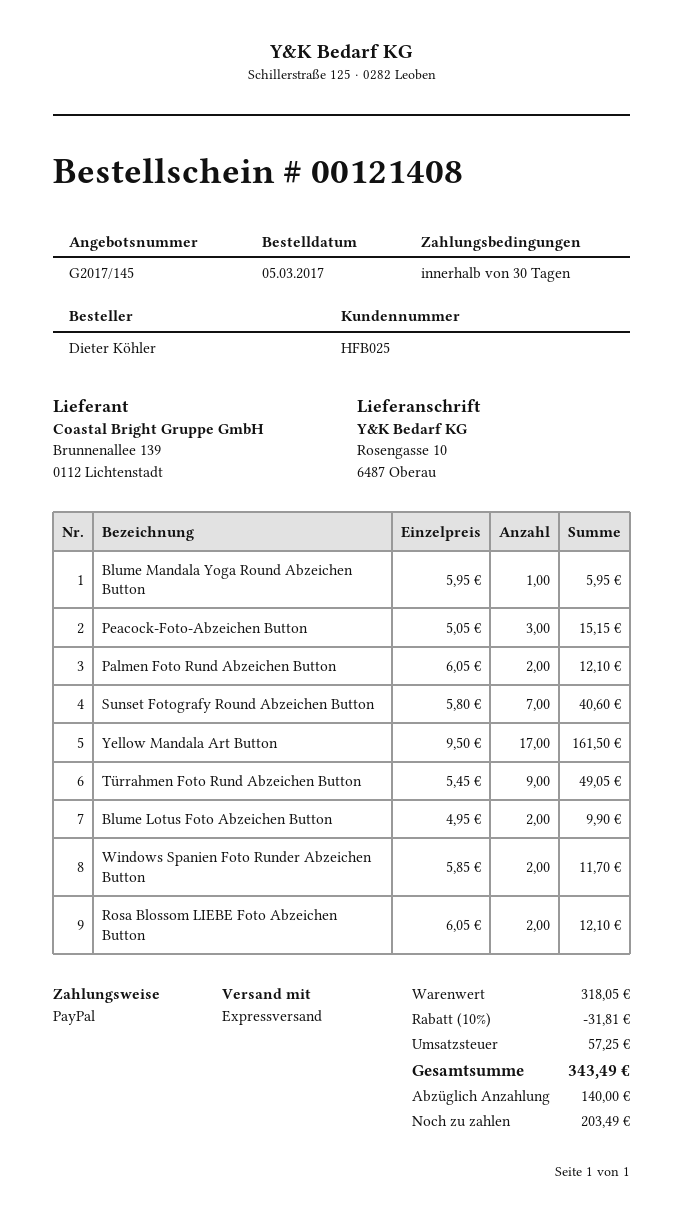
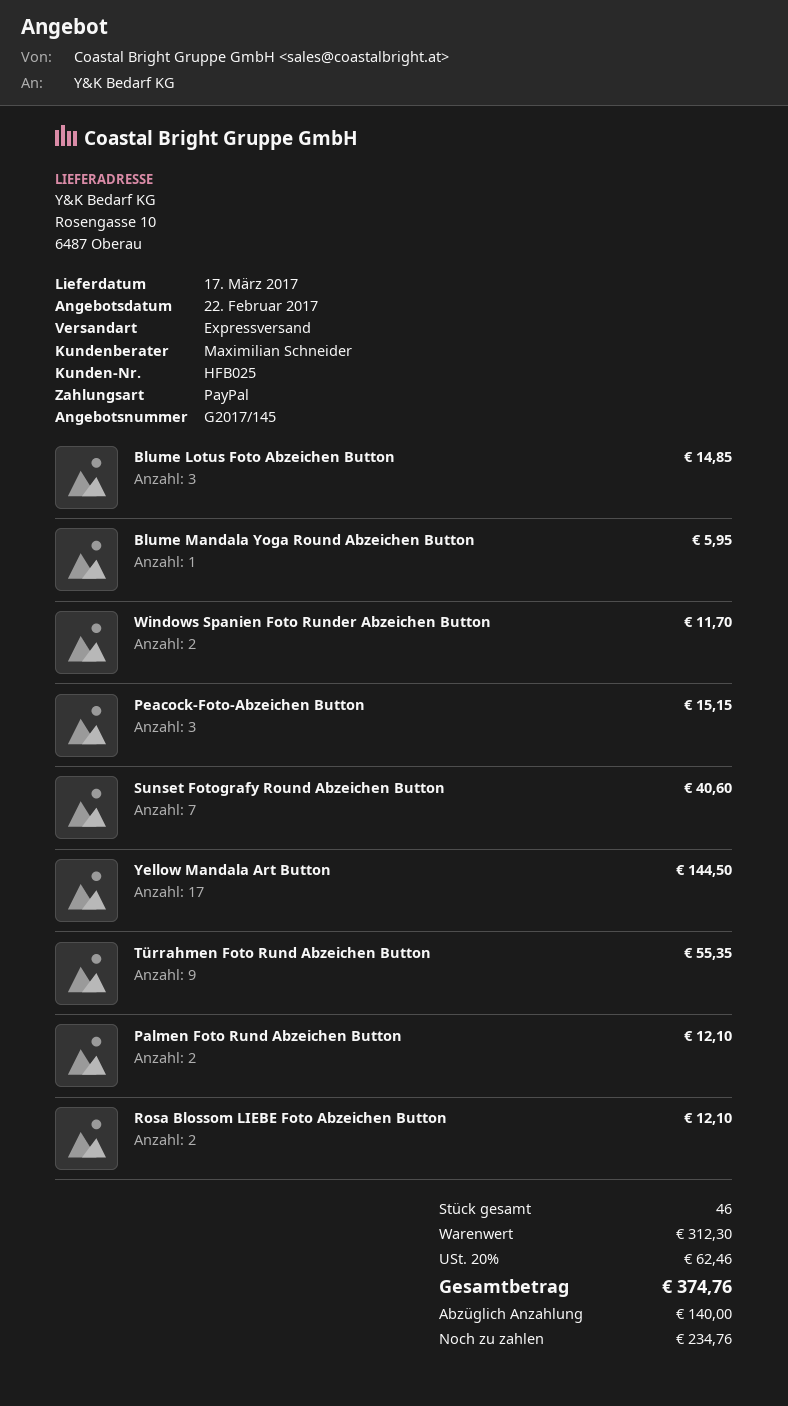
Yellow Mandala Art Button: 17 for 161.50 -> 17 for 144.50
Türrahmen Foto Rund Abzeichen Button: 9 for 49.05 -> 9 for 55.35
Blume Lotus Foto Abzeichen Button: 2 for 9.90 -> 3 for 14.85
subtotal: 318.05 -> 312.30
discount: 10% = 31.81 -> none
tax: 57.25 -> 62.46
total: 343.49 -> 374.76
balance: 203.49 -> 234.76

